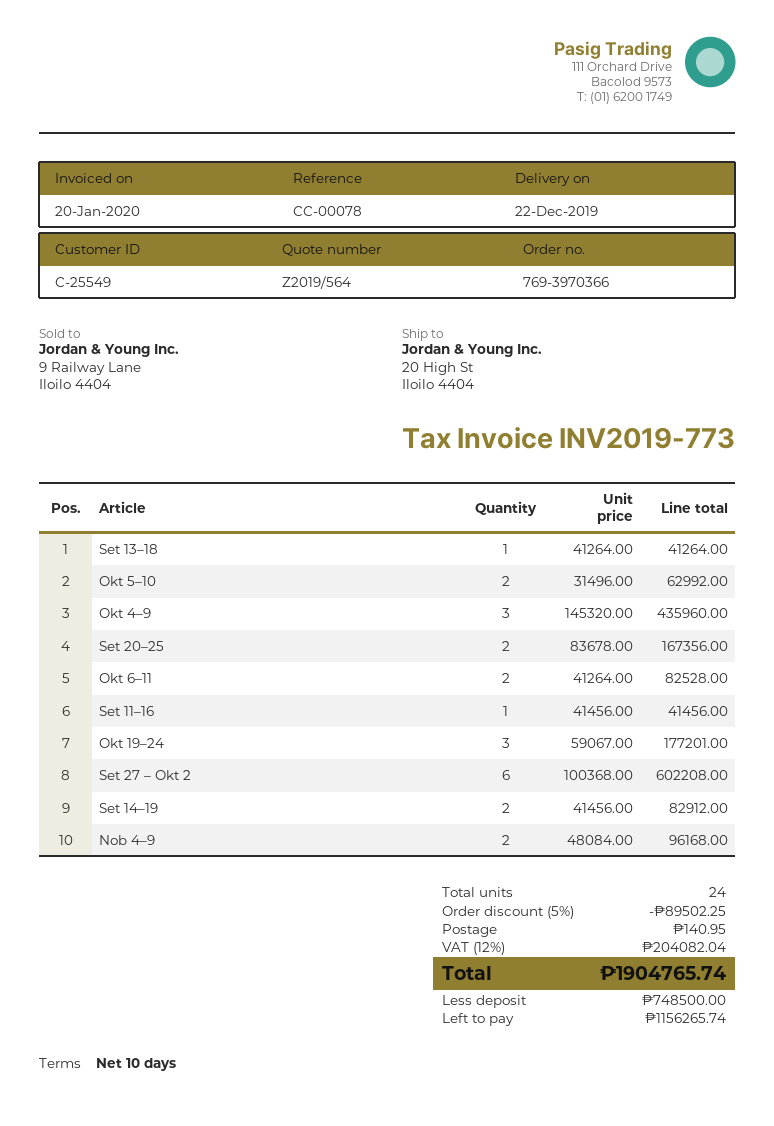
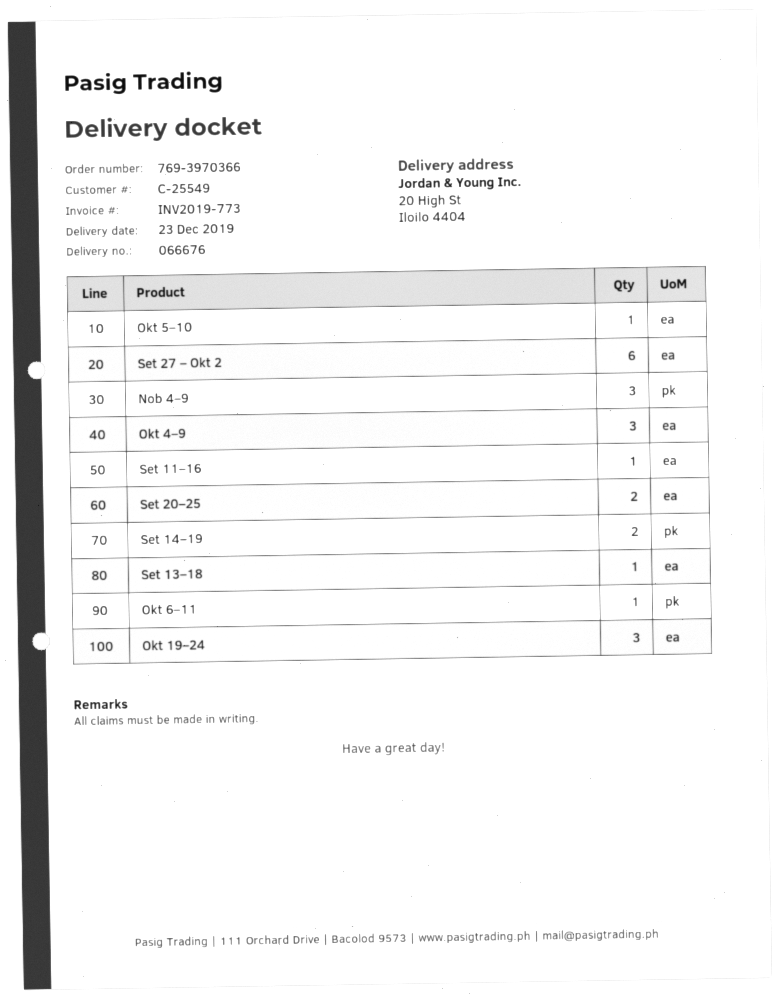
delivery date: 2019-12-22 -> 2019-12-23
Okt 5–10: 2 -> 1
Okt 6–11: 2 -> 1
Nob 4–9: 2 -> 3

